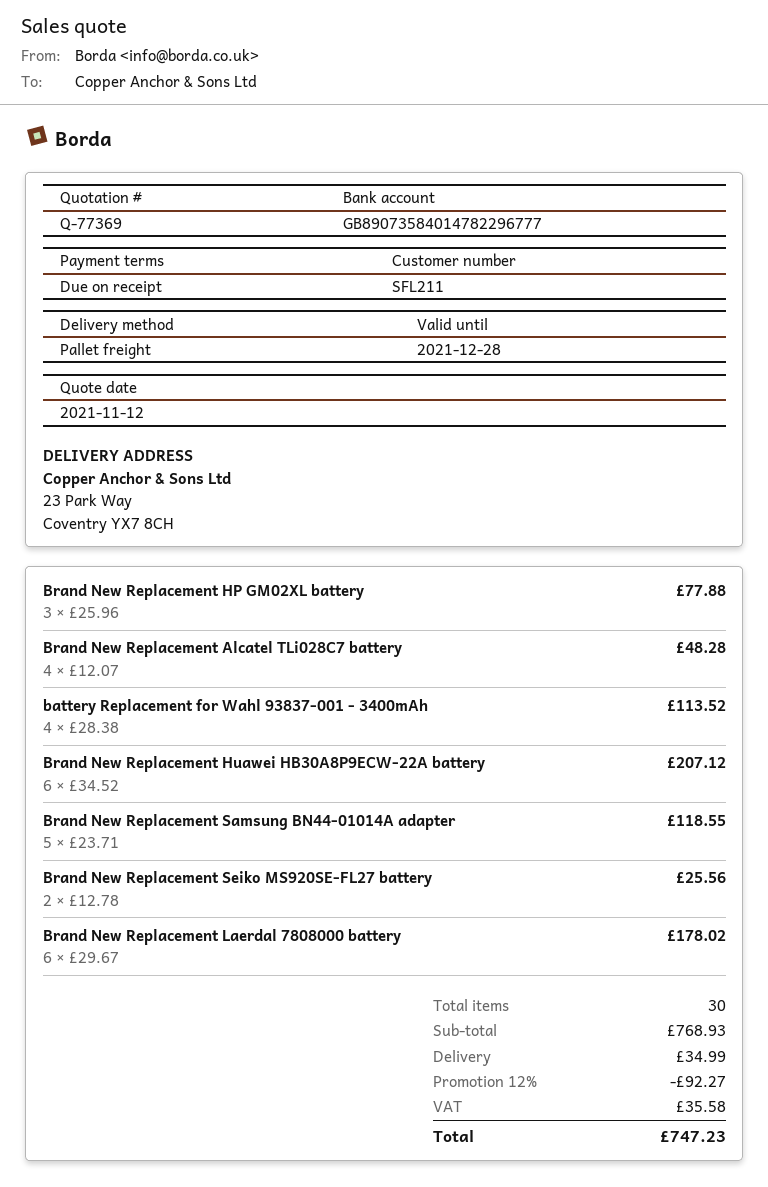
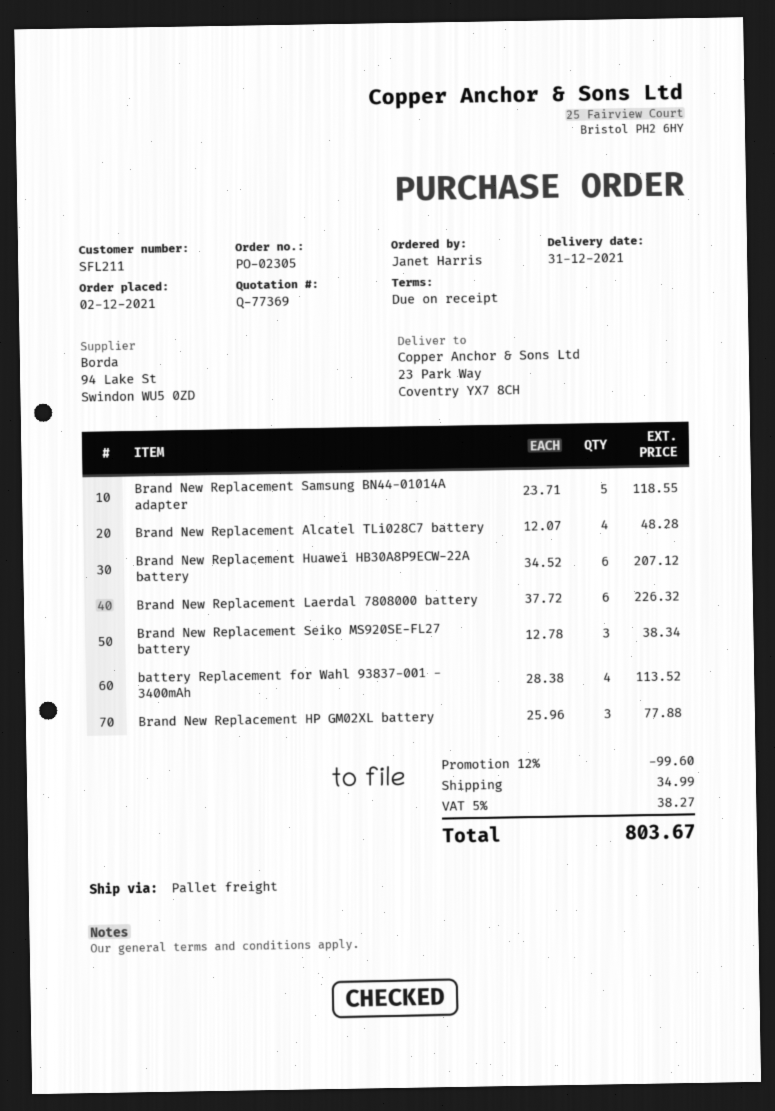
Brand New Replacement Seiko MS920SE-FL27 battery: 2 x 12.78 = 25.56 -> 3 x 12.78 = 38.34
Brand New Replacement Laerdal 7808000 battery: 6 x 29.67 = 178.02 -> 6 x 37.72 = 226.32
discount: 12% = 92.27 -> 12% = 99.60
tax: 35.58 -> 38.27
total: 747.23 -> 803.67

